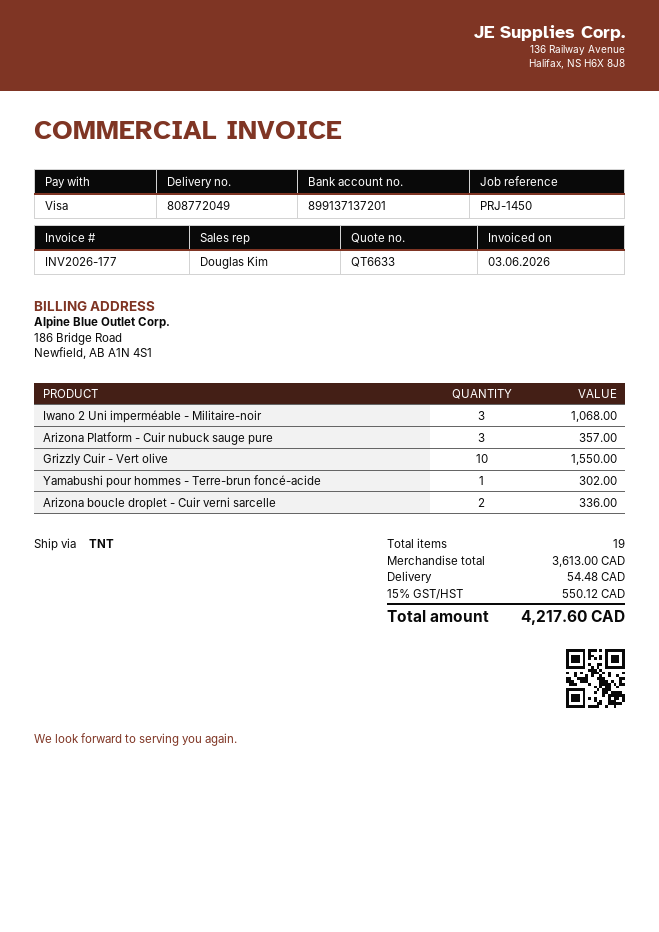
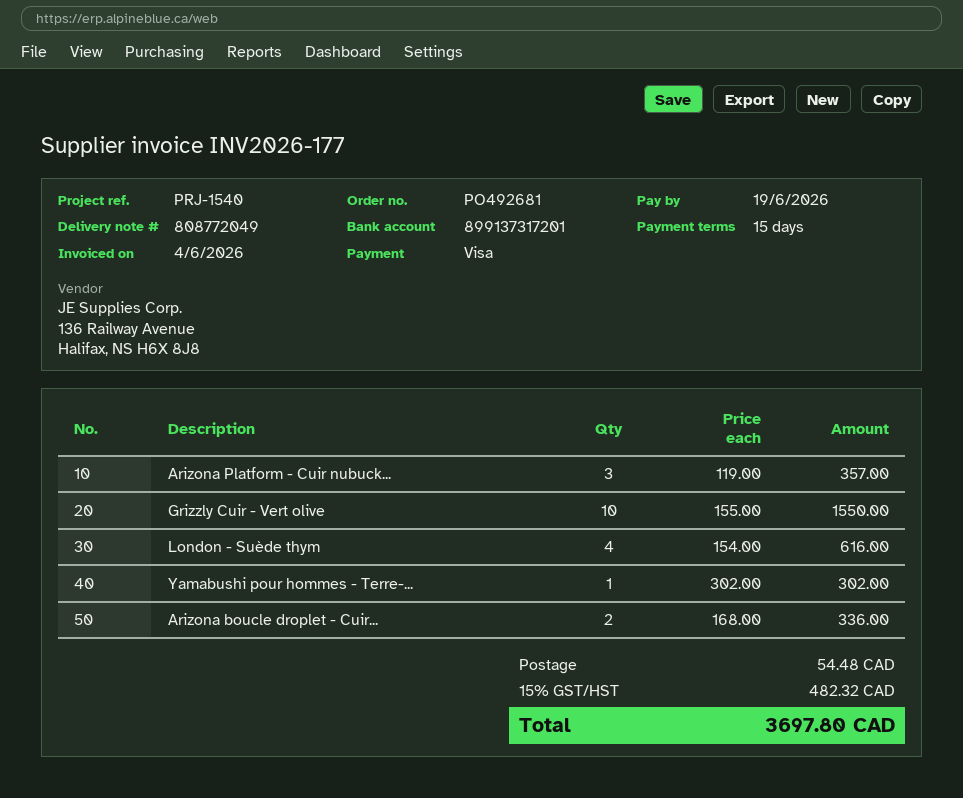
invoice date: 2026-06-03 -> 2026-06-04
reference: PRJ-1450 -> PRJ-1540
bank account: 899137137201 -> 899137317201
Iwano 2 Uni imperméable - Militaire-noir: 3 for 1068.00 -> none
London - Suède thym: none -> 4 for 616.00
tax: 15% = 550.12 -> 15% = 482.32
total: 4217.60 -> 3697.80

